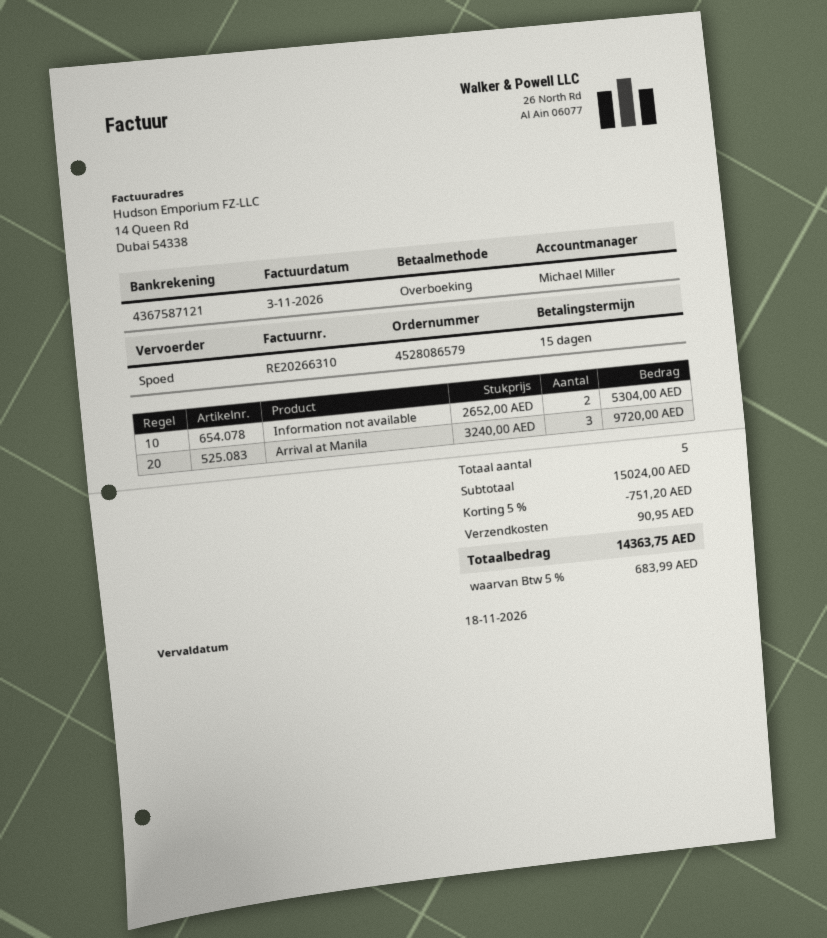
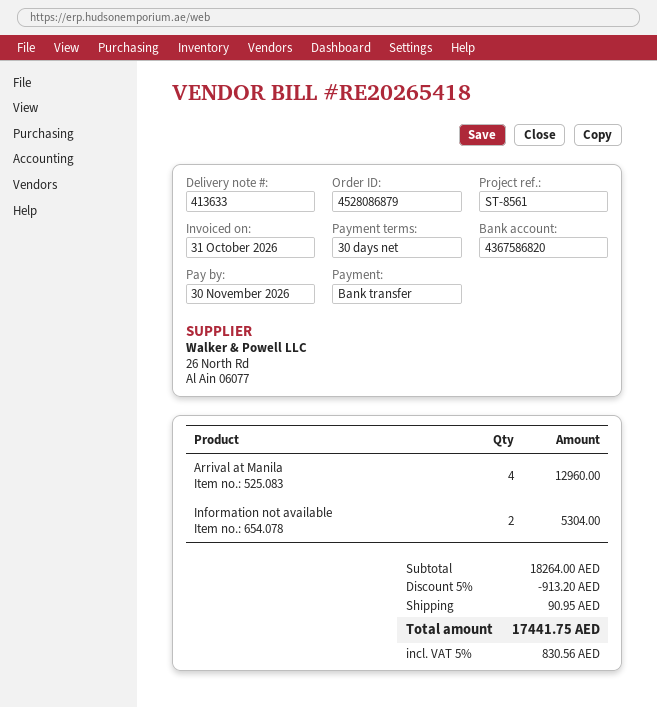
order number: 4528086579 -> 4528086879
invoice number: RE20266310 -> RE20265418
invoice date: 2026-11-03 -> 2026-10-31
payment terms: 15 days -> 30 days
due date: 2026-11-18 -> 2026-11-30
bank account: 4367587121 -> 4367586820
Arrival at Manila: 3 for 9720.00 -> 4 for 12960.00
subtotal: 15024.00 -> 18264.00
discount: 5% = 751.20 -> 5% = 913.20
tax: 5% = 683.99 -> 5% = 830.56
total: 14363.75 -> 17441.75

